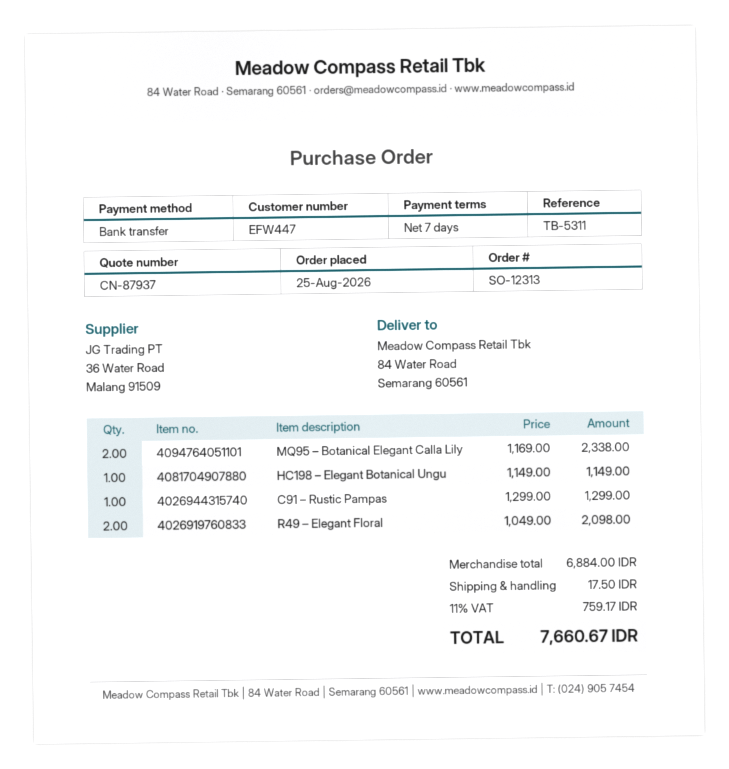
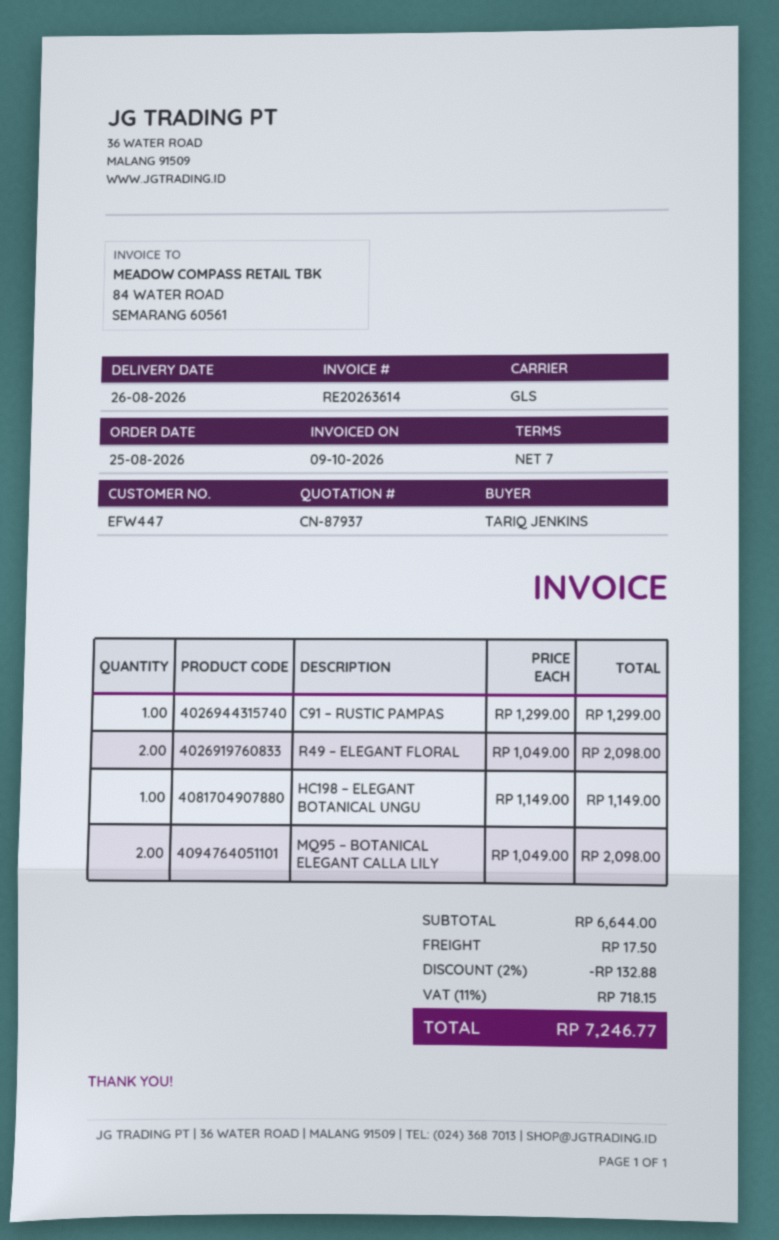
MQ95 – Botanical Elegant Calla Lily: 2 x 1169.00 = 2338.00 -> 2 x 1049.00 = 2098.00
subtotal: 6884.00 -> 6644.00
discount: none -> 2% = 132.88
tax: 11% = 759.17 -> 11% = 718.15
total: 7660.67 -> 7246.77

